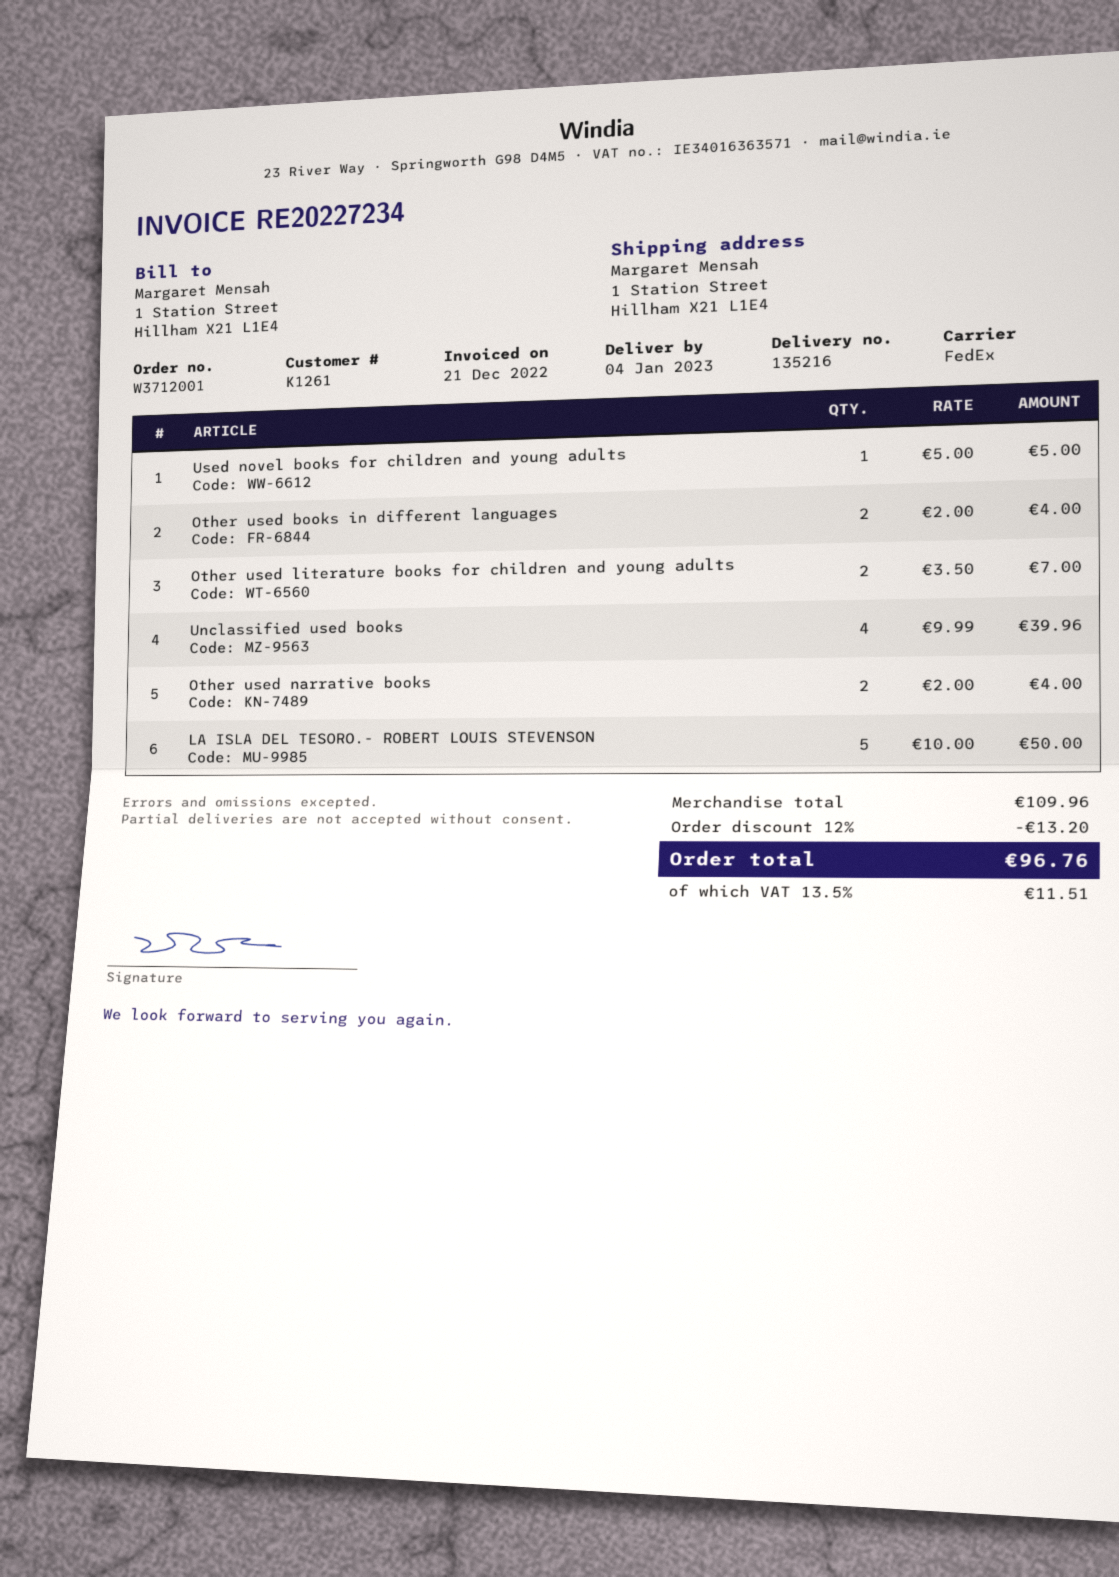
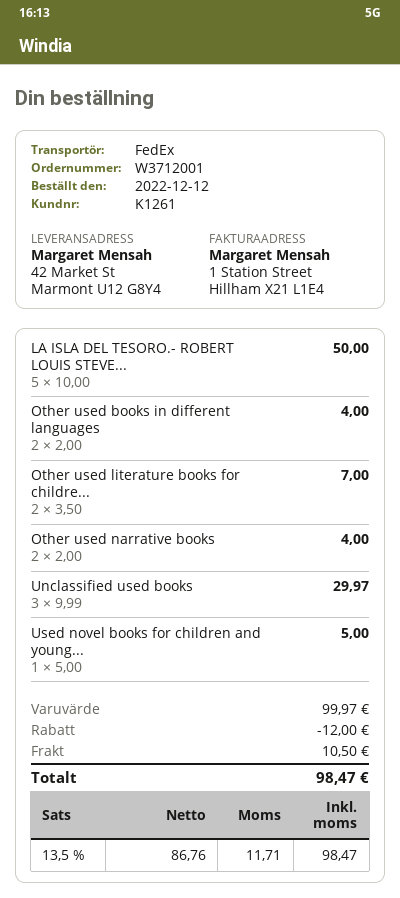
ship to: 1 Station Street, Hillham X21 L1E4 -> 42 Market St, Marmont U12 G8Y4
Unclassified used books: 4 x 9.99 = 39.96 -> 3 x 9.99 = 29.97
subtotal: 109.96 -> 99.97
discount: 13.20 -> 12.00
shipping: none -> 10.50
tax: 13.5% = 11.51 -> 13.5% = 11.71
total: 96.76 -> 98.47

